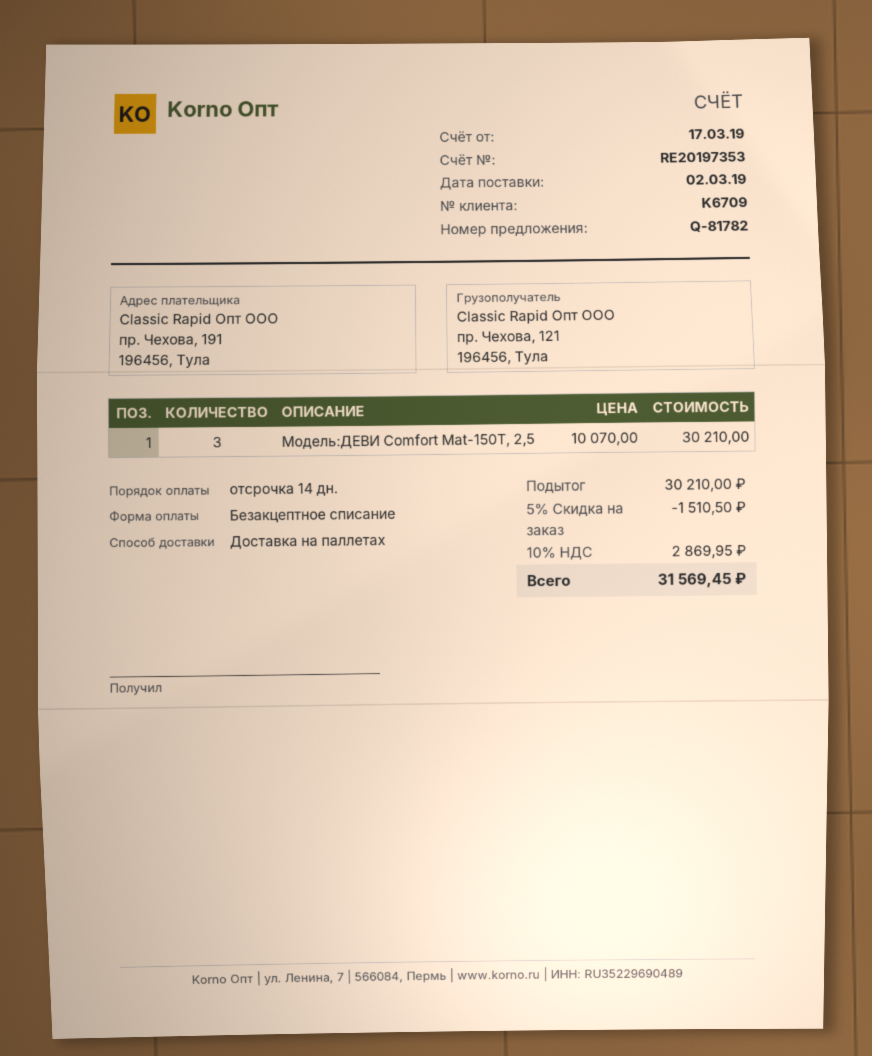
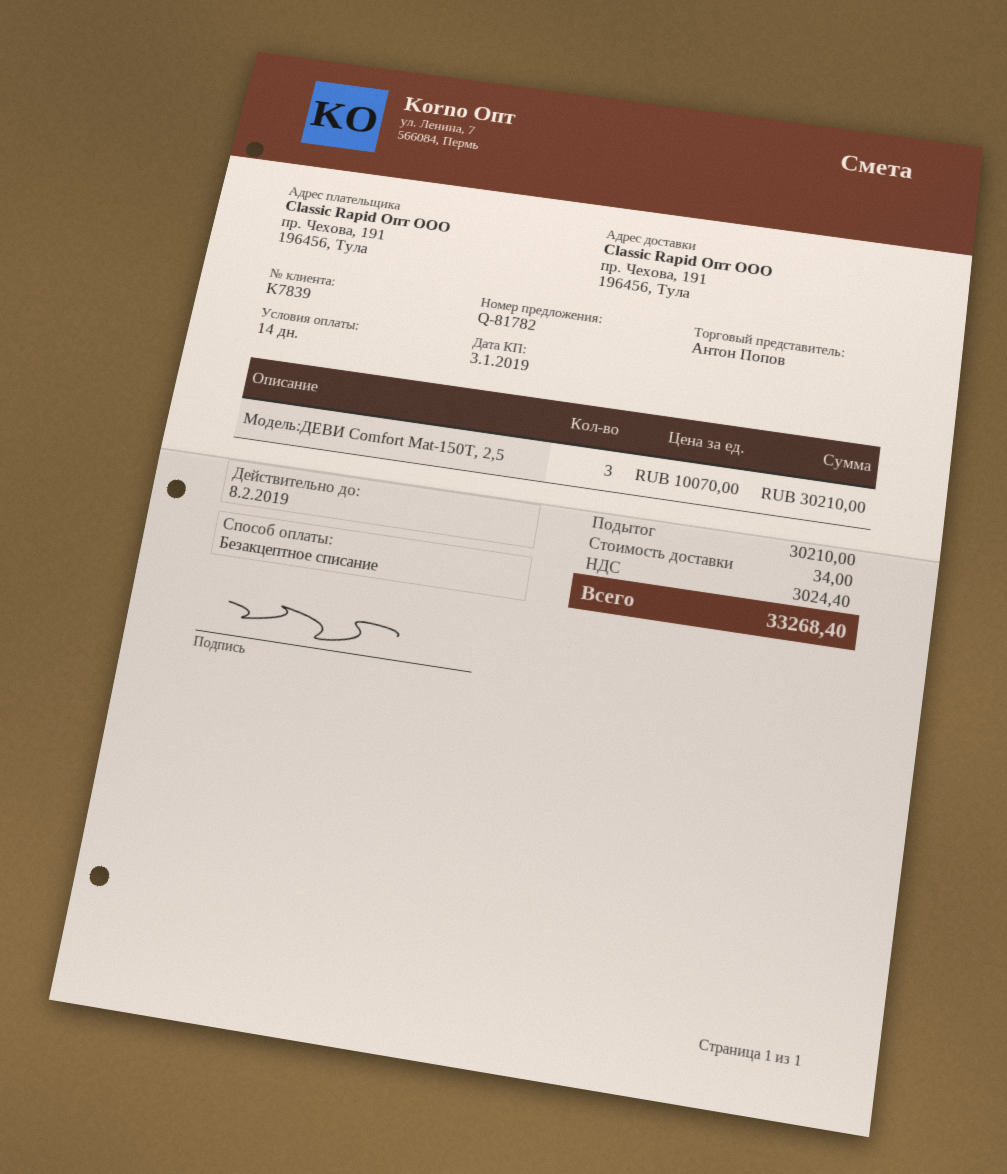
customer number: K6709 -> K7839
ship to: пр. Чехова, 121, 196456, Тула -> пр. Чехова, 191, 196456, Тула
discount: 5% = 1510.50 -> none
shipping: none -> 34.00
tax: 2869.95 -> 3024.40
total: 31569.45 -> 33268.40

